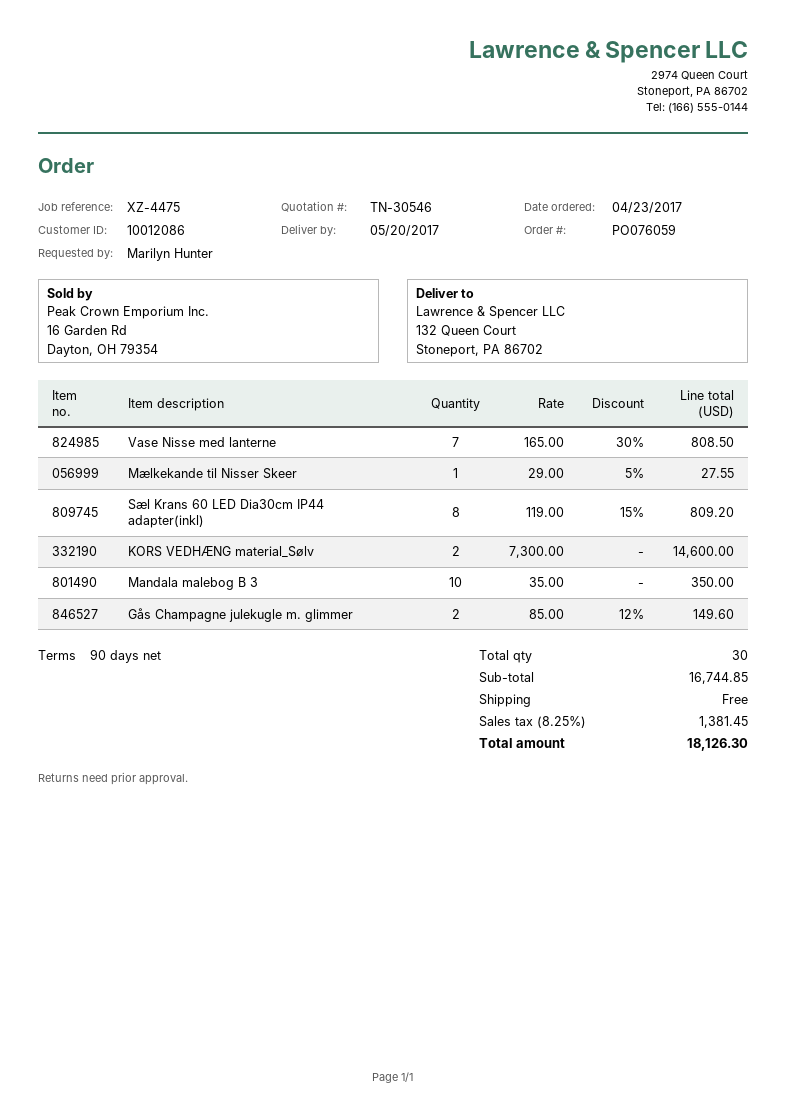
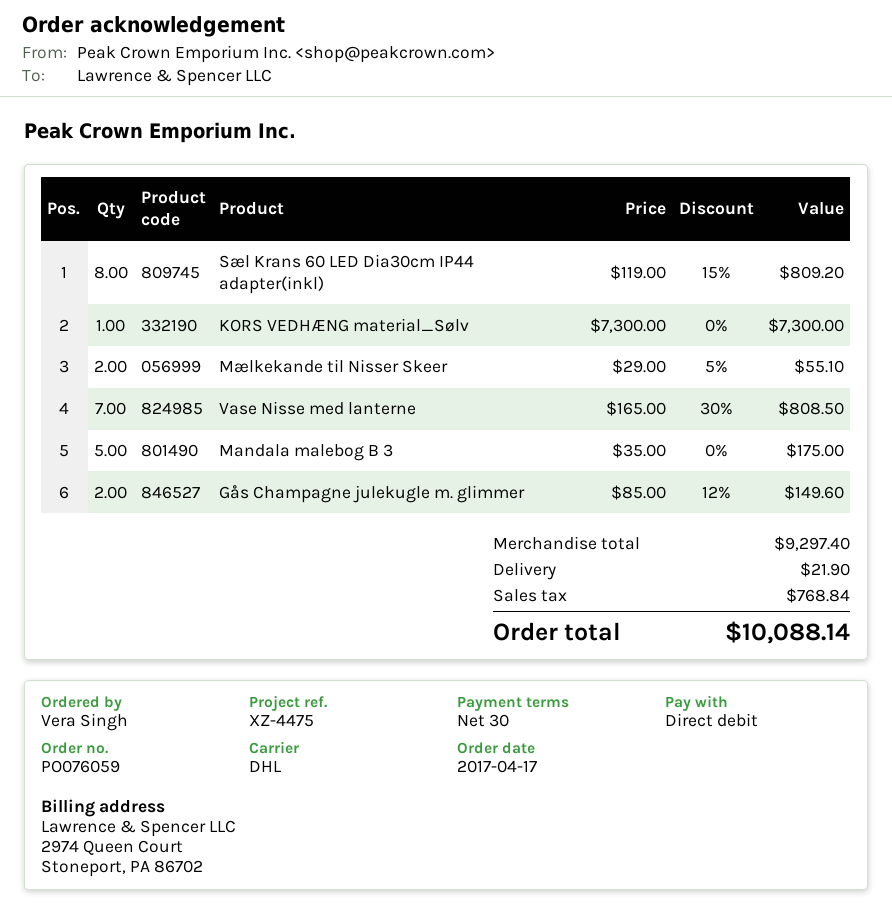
order date: 2017-04-23 -> 2017-04-17
payment terms: 90 days -> 30 days
ordered by: Marilyn Hunter -> Vera Singh
Mælkekande til Nisser Skeer: 1 x 29.00 - 5% = 27.55 -> 2 x 29.00 - 5% = 55.10
KORS VEDHÆNG material_Sølv: 2 x 7300.00 = 14600.00 -> 1 x 7300.00 = 7300.00
Mandala malebog B 3: 10 x 35.00 = 350.00 -> 5 x 35.00 = 175.00
subtotal: 16744.85 -> 9297.40
shipping: 0.00 -> 21.90
tax: 1381.45 -> 768.84
total: 18126.30 -> 10088.14

